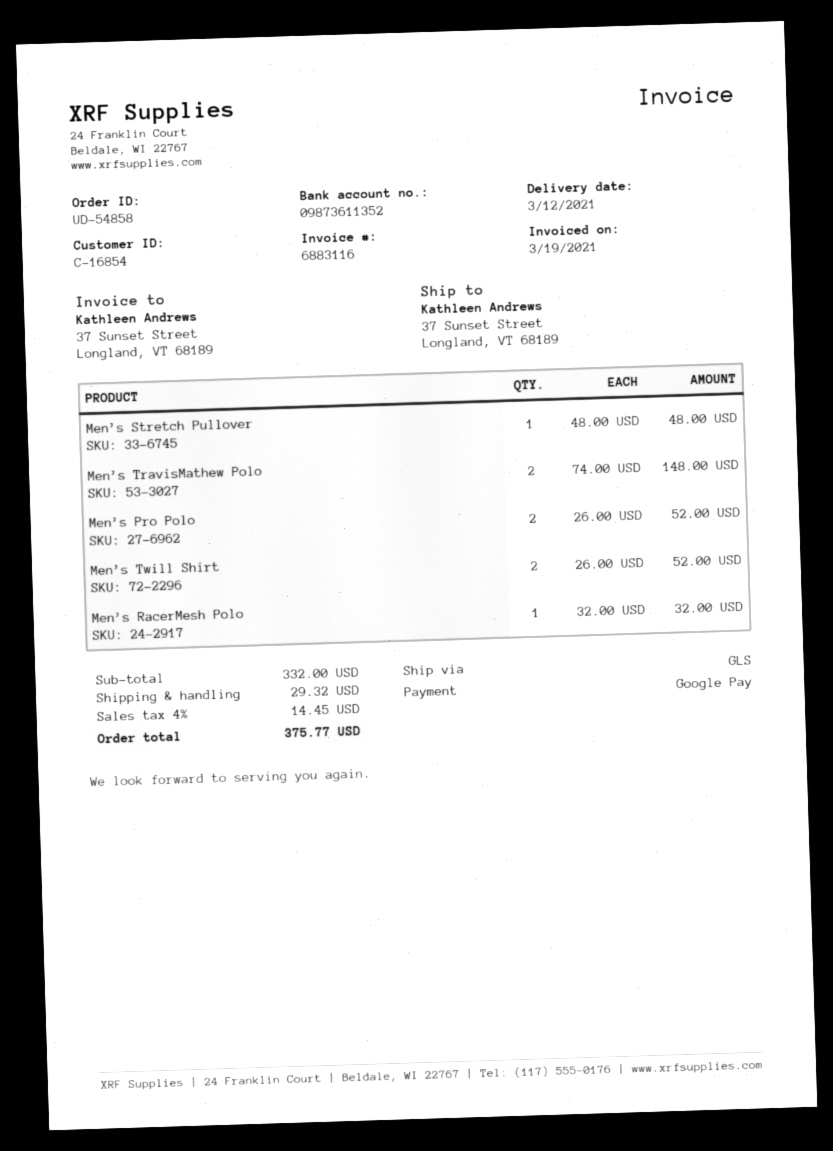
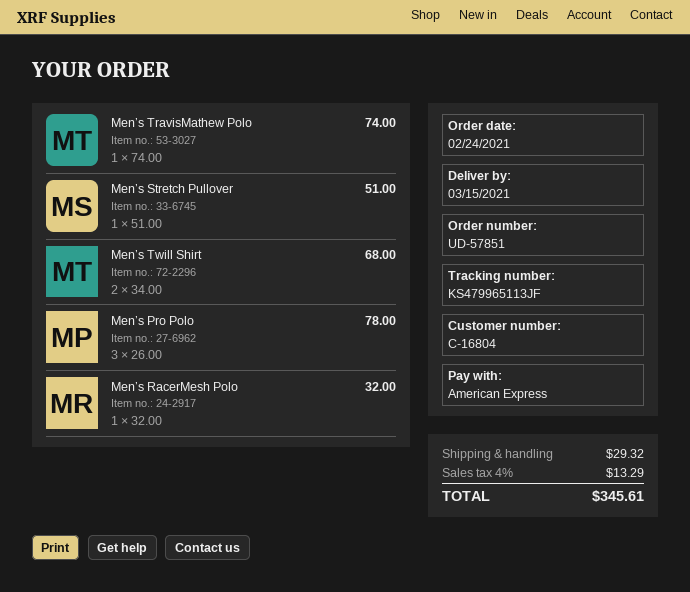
order number: UD-54858 -> UD-57851
delivery date: 2021-03-12 -> 2021-03-15
customer number: C-16854 -> C-16804
payment method: Google Pay -> American Express
Men’s Stretch Pullover: 1 x 48.00 = 48.00 -> 1 x 51.00 = 51.00
Men’s TravisMathew Polo: 2 x 74.00 = 148.00 -> 1 x 74.00 = 74.00
Men’s Pro Polo: 2 x 26.00 = 52.00 -> 3 x 26.00 = 78.00
Men’s Twill Shirt: 2 x 26.00 = 52.00 -> 2 x 34.00 = 68.00
tax: 4% = 14.45 -> 4% = 13.29
total: 375.77 -> 345.61

